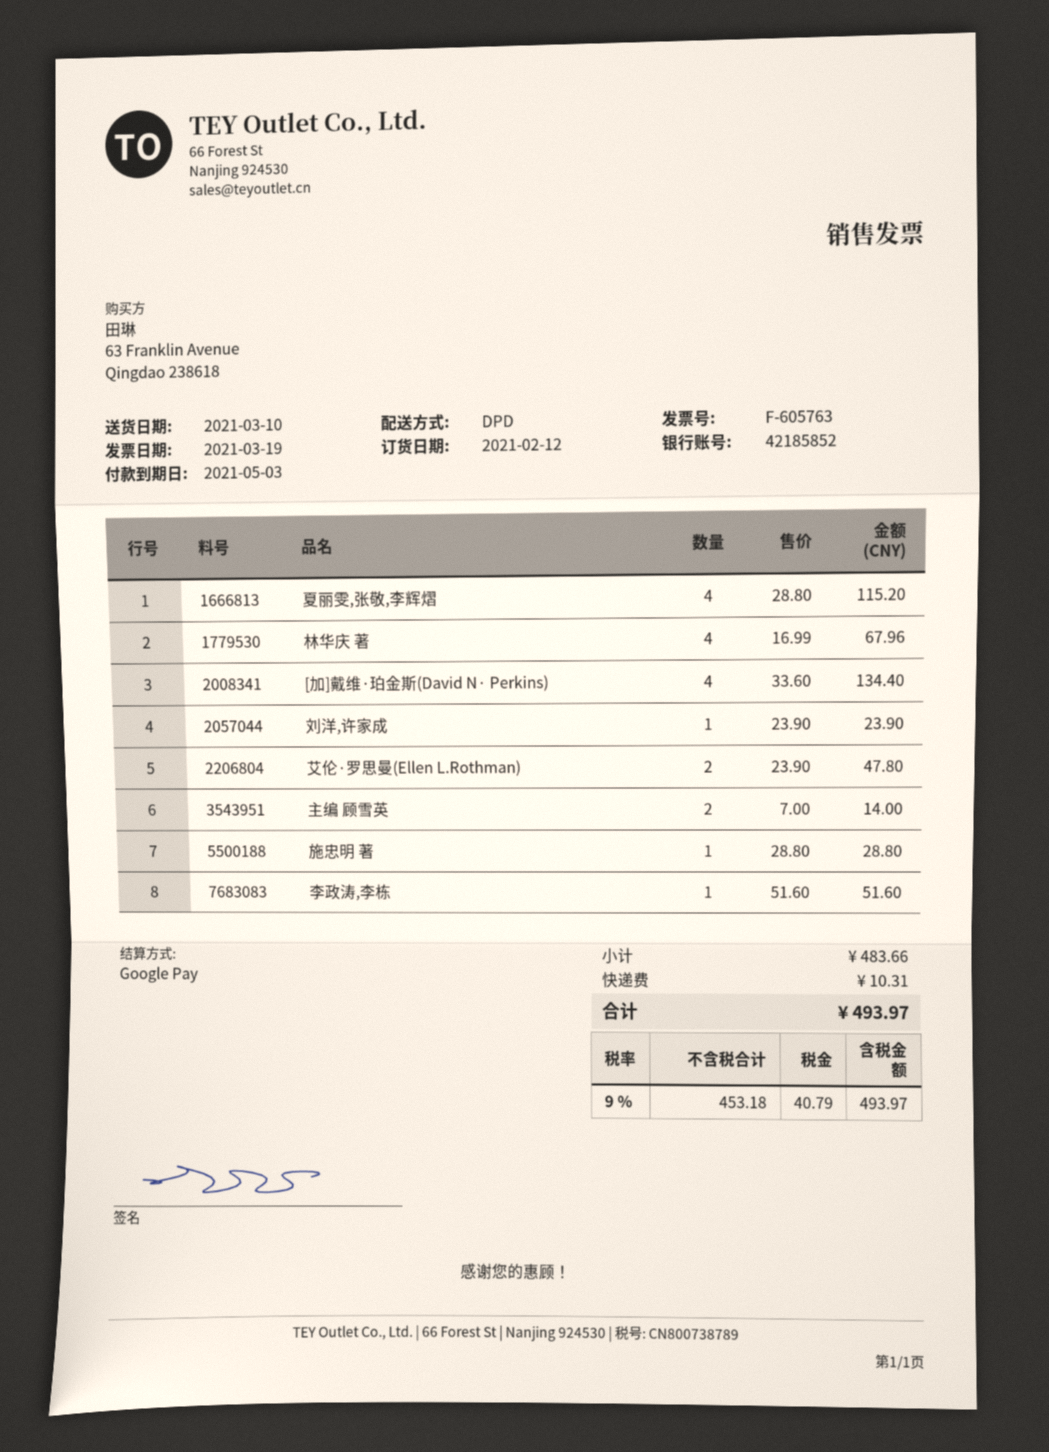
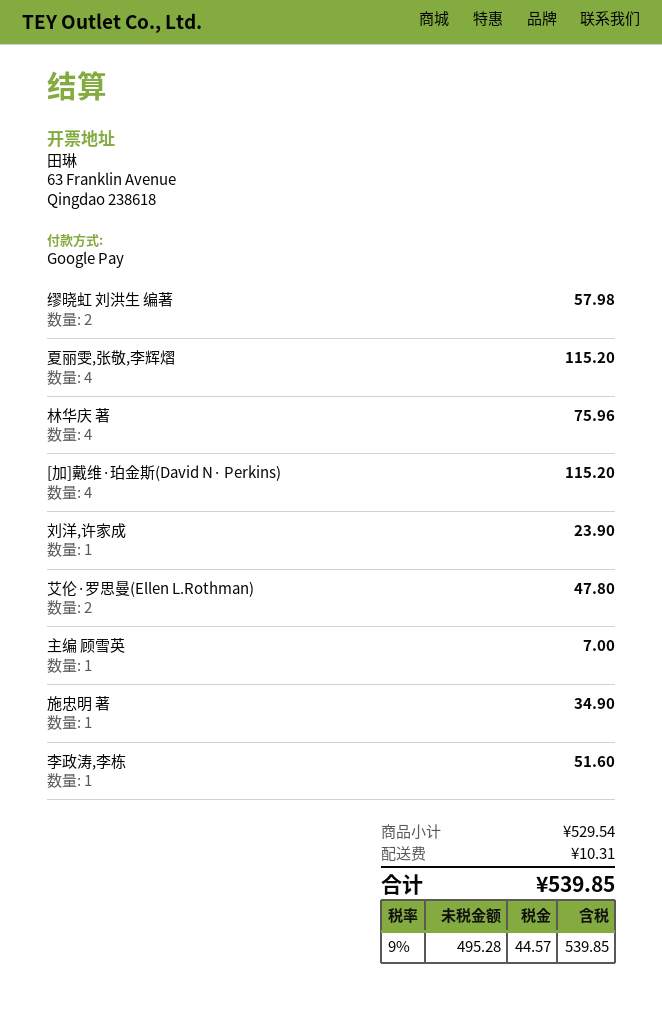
林华庆 著: 4 for 67.96 -> 4 for 75.96
[加]戴维·珀金斯(David N· Perkins): 4 for 134.40 -> 4 for 115.20
主编 顾雪英: 2 for 14.00 -> 1 for 7.00
施忠明 著: 1 for 28.80 -> 1 for 34.90
缪晓虹 刘洪生 编著: none -> 2 for 57.98
subtotal: 483.66 -> 529.54
net: 453.18 -> 495.28
tax: 9% = 40.79 -> 9% = 44.57
total: 493.97 -> 539.85

